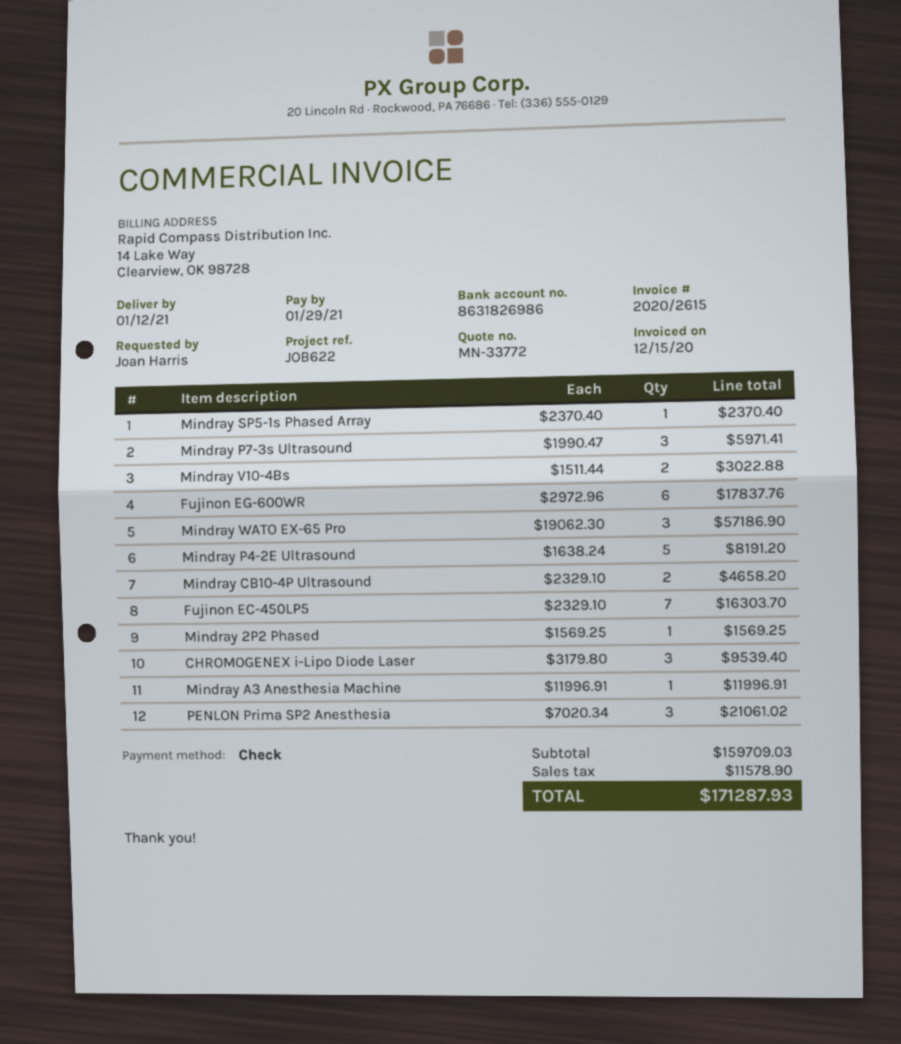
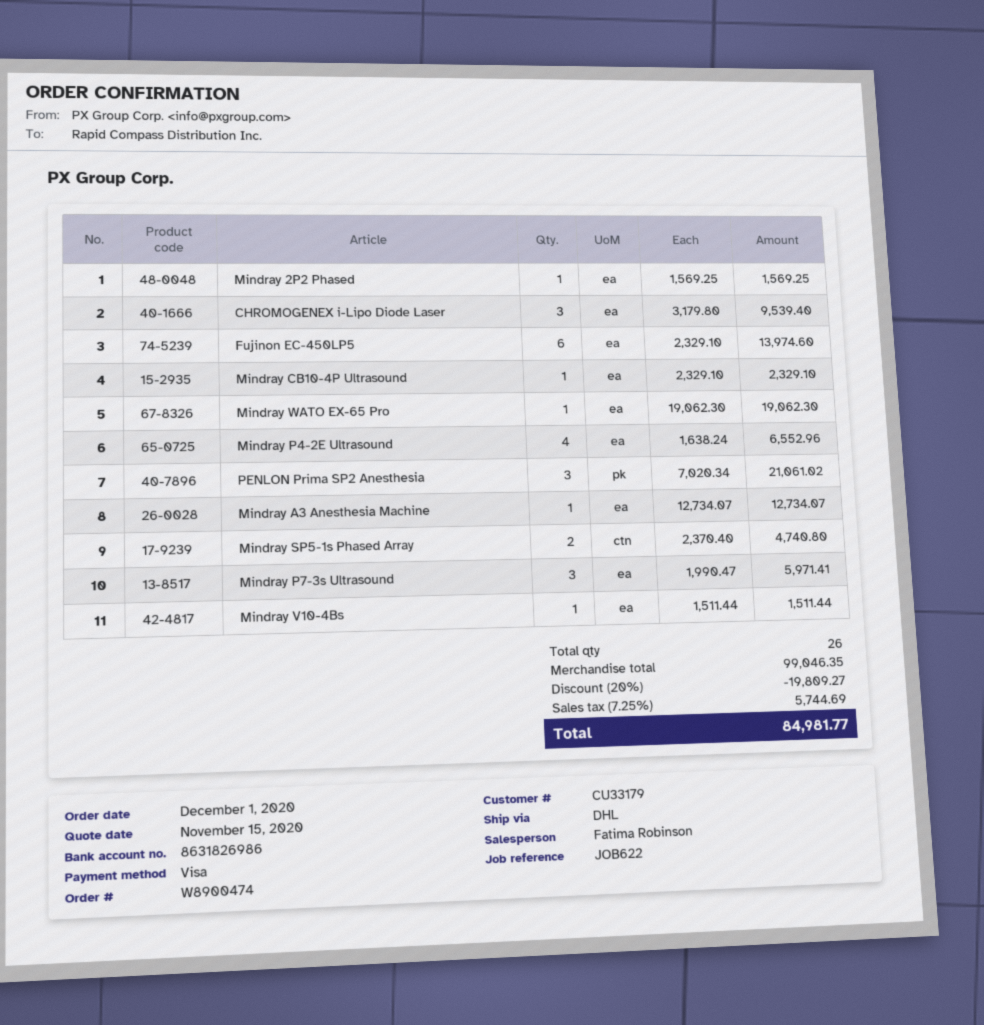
payment method: cheque -> Visa
Mindray SP5-1s Phased Array: 1 x 2370.40 = 2370.40 -> 2 x 2370.40 = 4740.80
Mindray V10-4Bs: 2 x 1511.44 = 3022.88 -> 1 x 1511.44 = 1511.44
Fujinon EG-600WR: 6 x 2972.96 = 17837.76 -> none
Mindray WATO EX-65 Pro: 3 x 19062.30 = 57186.90 -> 1 x 19062.30 = 19062.30
Mindray P4-2E Ultrasound: 5 x 1638.24 = 8191.20 -> 4 x 1638.24 = 6552.96
Mindray CB10-4P Ultrasound: 2 x 2329.10 = 4658.20 -> 1 x 2329.10 = 2329.10
Fujinon EC-450LP5: 7 x 2329.10 = 16303.70 -> 6 x 2329.10 = 13974.60
Mindray A3 Anesthesia Machine: 1 x 11996.91 = 11996.91 -> 1 x 12734.07 = 12734.07
subtotal: 159709.03 -> 99046.35
discount: none -> 20% = 19809.27
tax: 11578.90 -> 5744.69
total: 171287.93 -> 84981.77

